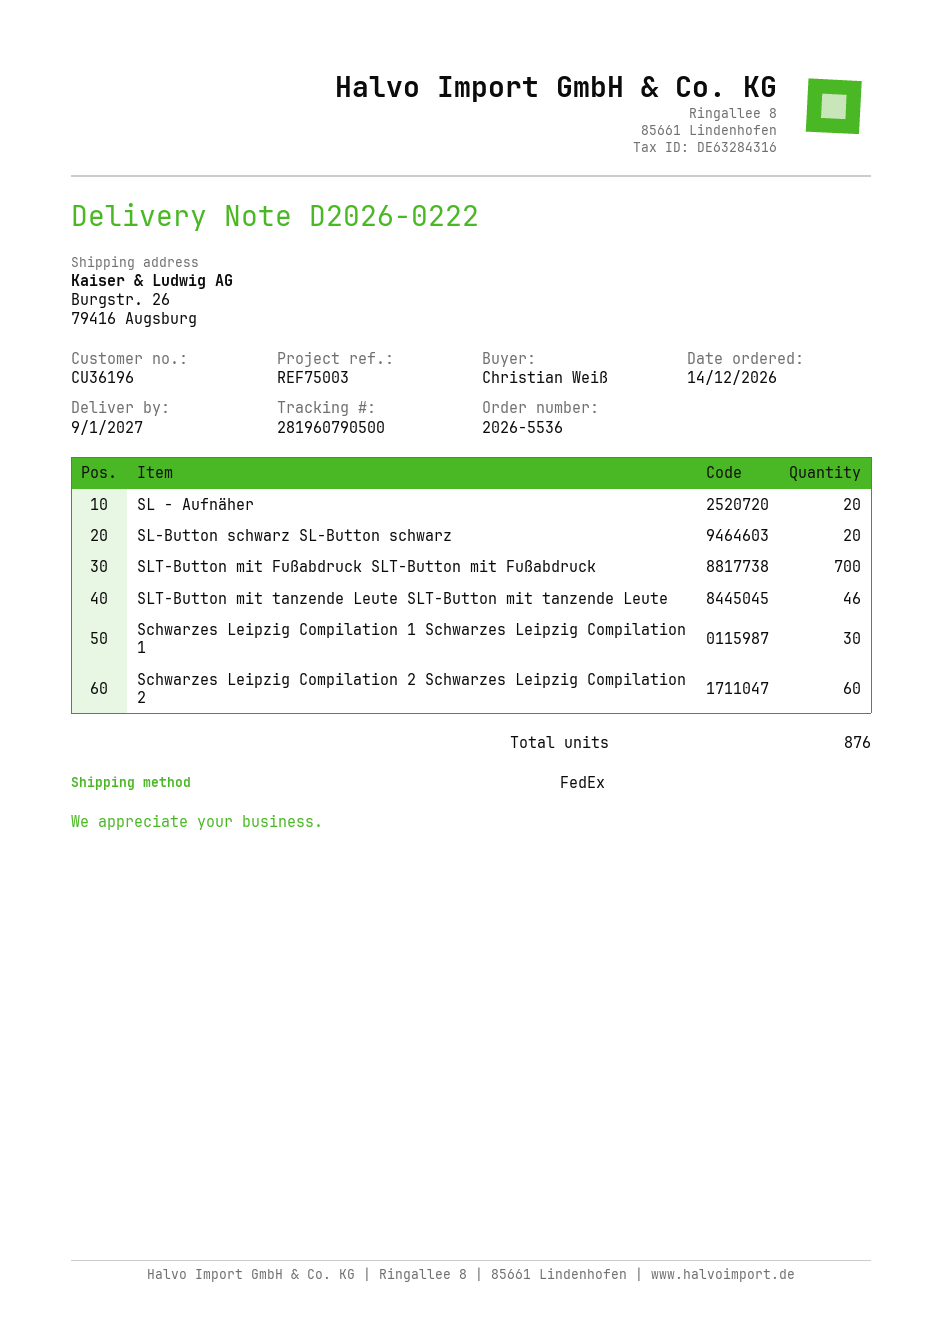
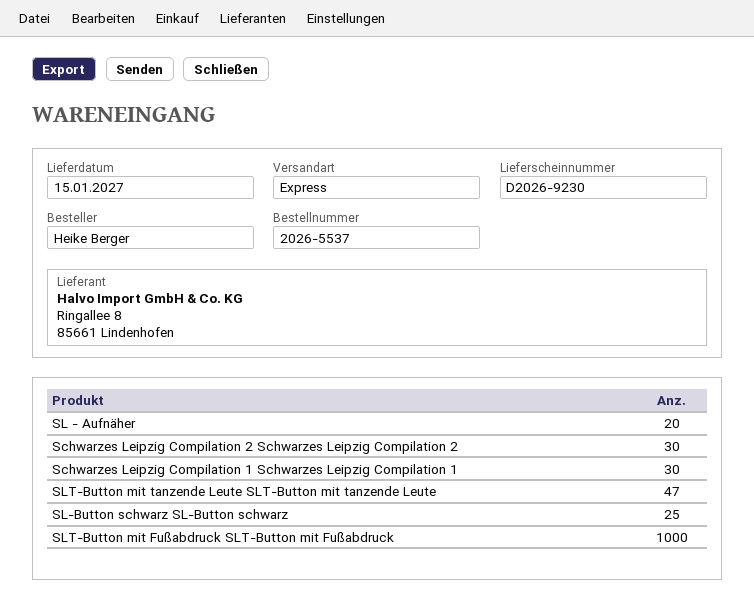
order number: 2026-5536 -> 2026-5537
delivery note number: D2026-0222 -> D2026-9230
delivery date: 2027-01-09 -> 2027-01-15
ordered by: Christian Weiß -> Heike Berger
shipping method: FedEx -> express
SL-Button schwarz SL-Button schwarz: 20 -> 25
SLT-Button mit Fußabdruck SLT-Button mit Fußabdruck: 700 -> 1000
SLT-Button mit tanzende Leute SLT-Button mit tanzende Leute: 46 -> 47
Schwarzes Leipzig Compilation 2 Schwarzes Leipzig Compilation 2: 60 -> 30

